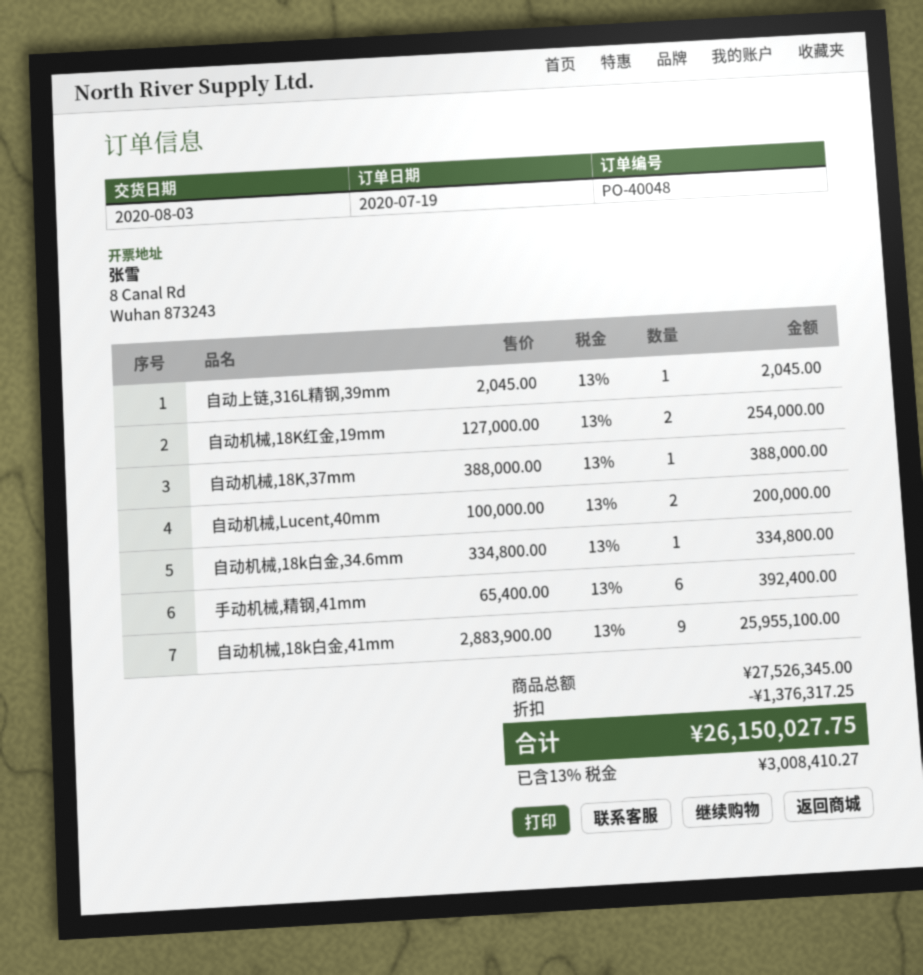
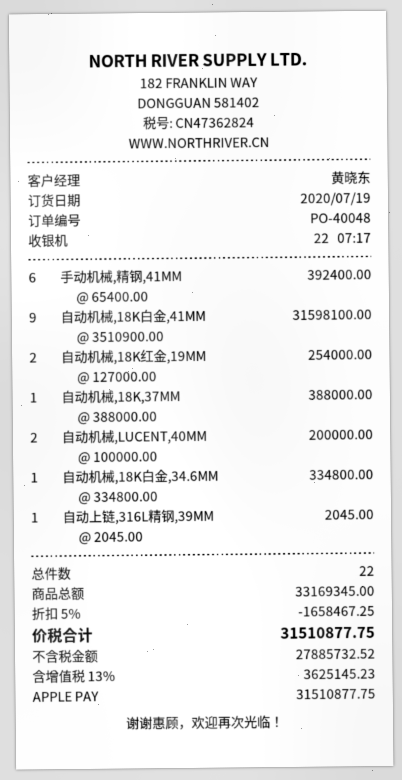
自动机械,18k白金,41mm: 9 x 2883900.00 = 25955100.00 -> 9 x 3510900.00 = 31598100.00
subtotal: 27526345.00 -> 33169345.00
discount: 1376317.25 -> 1658467.25
tax: 13% = 3008410.27 -> 13% = 3625145.23
total: 26150027.75 -> 31510877.75

